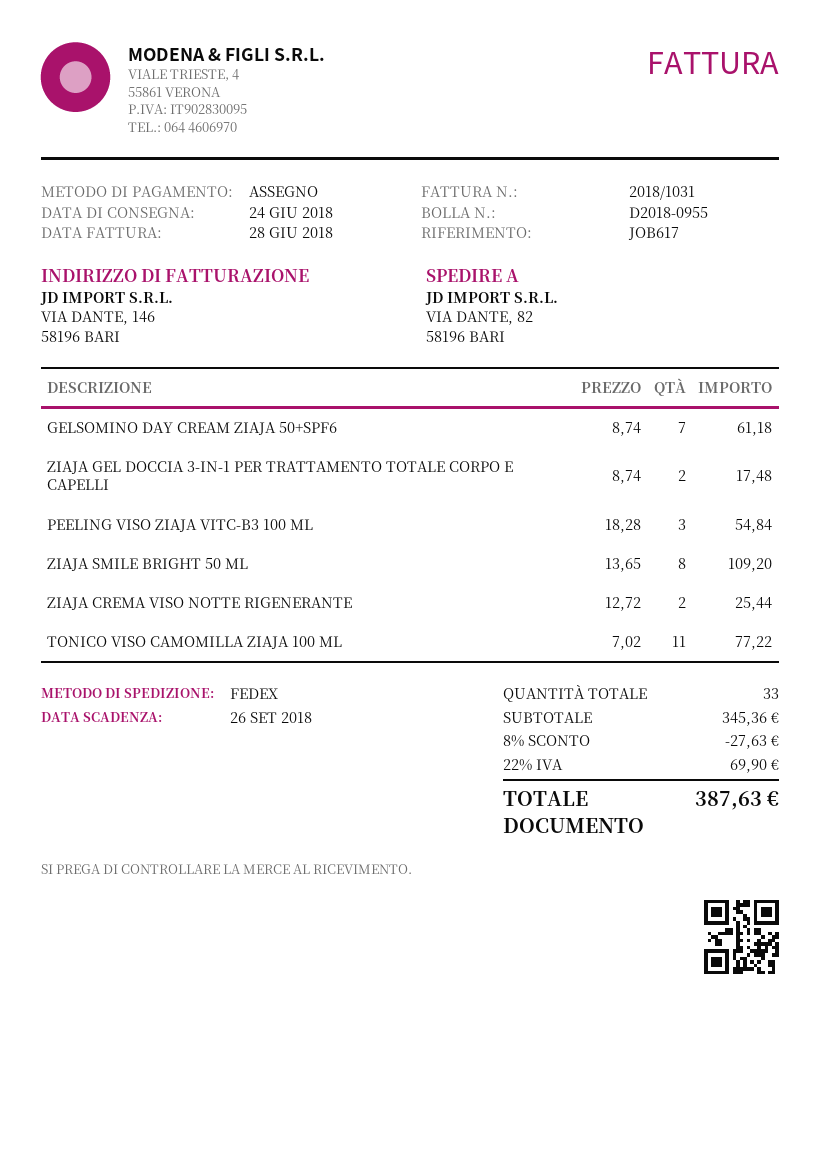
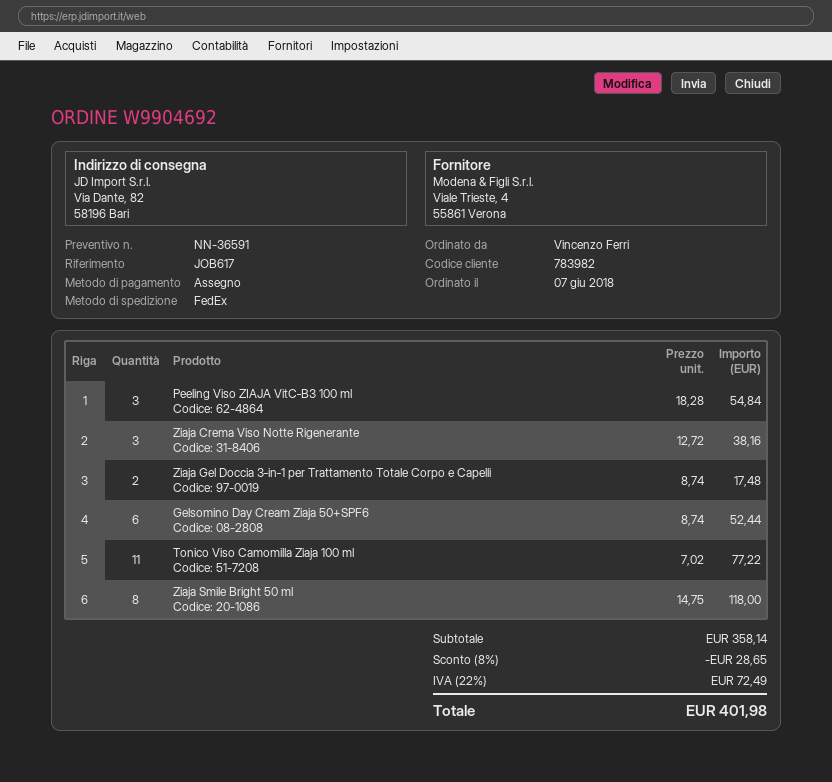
GELSOMINO DAY CREAM ZIAJA 50+SPF6: 7 x 8.74 = 61.18 -> 6 x 8.74 = 52.44
ZIAJA SMILE BRIGHT 50 ML: 8 x 13.65 = 109.20 -> 8 x 14.75 = 118.00
ZIAJA CREMA VISO NOTTE RIGENERANTE: 2 x 12.72 = 25.44 -> 3 x 12.72 = 38.16
subtotal: 345.36 -> 358.14
discount: 8% = 27.63 -> 8% = 28.65
tax: 22% = 69.90 -> 22% = 72.49
total: 387.63 -> 401.98

